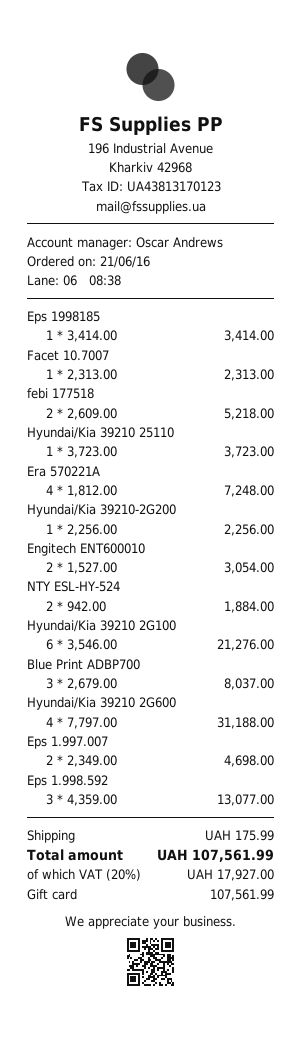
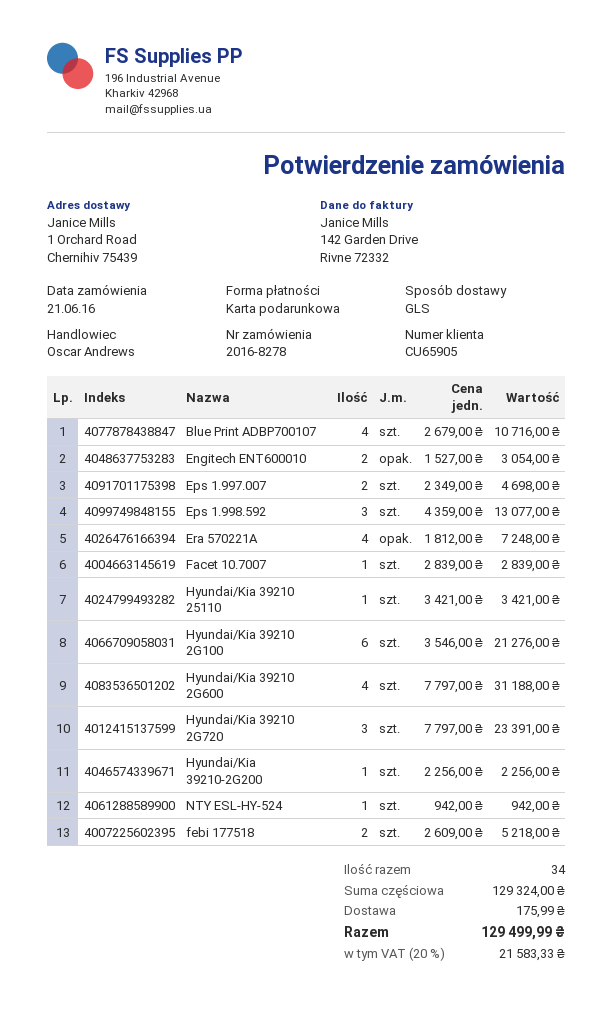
Eps 1998185: 1 x 3414.00 = 3414.00 -> none
Facet 10.7007: 1 x 2313.00 = 2313.00 -> 1 x 2839.00 = 2839.00
Hyundai/Kia 39210 25110: 1 x 3723.00 = 3723.00 -> 1 x 3421.00 = 3421.00
NTY ESL-HY-524: 2 x 942.00 = 1884.00 -> 1 x 942.00 = 942.00
Blue Print ADBP700: 3 x 2679.00 = 8037.00 -> 4 x 2679.00 = 10716.00
Hyundai/Kia 39210 2G720: none -> 3 x 7797.00 = 23391.00
tax: 20% = 17927.00 -> 20% = 21583.33
total: 107561.99 -> 129499.99

